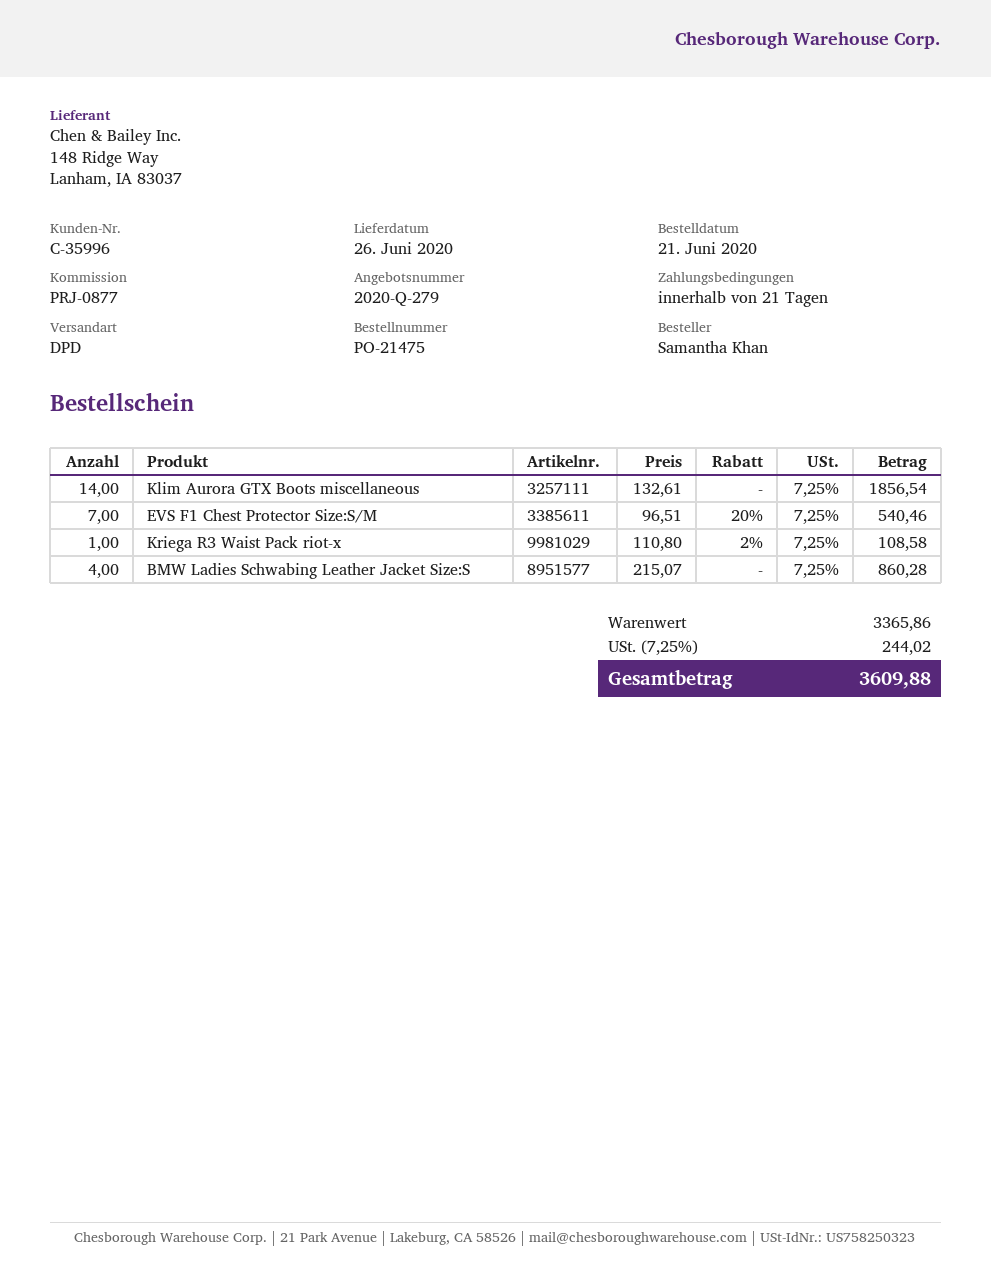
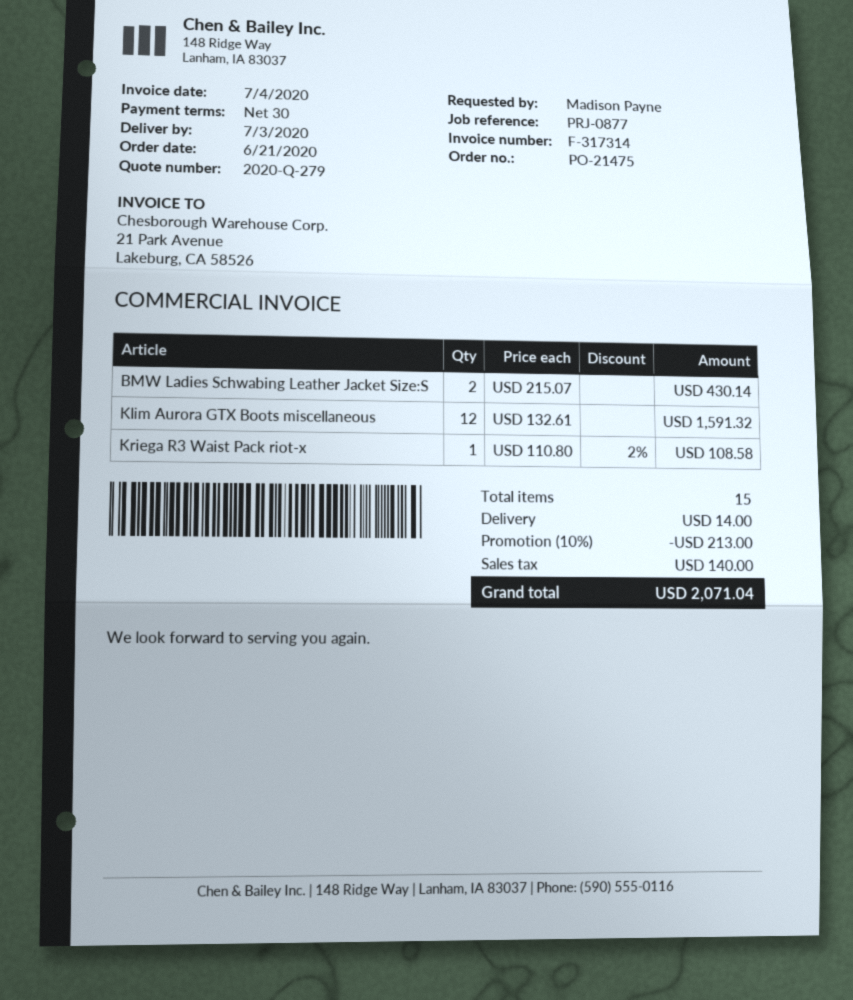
delivery date: 2020-06-26 -> 2020-07-03
payment terms: 21 days -> 30 days
ordered by: Samantha Khan -> Madison Payne
Klim Aurora GTX Boots miscellaneous: 14 x 132.61 = 1856.54 -> 12 x 132.61 = 1591.32
EVS F1 Chest Protector Size:S/M: 7 x 96.51 - 20% = 540.46 -> none
BMW Ladies Schwabing Leather Jacket Size:S: 4 x 215.07 = 860.28 -> 2 x 215.07 = 430.14
discount: none -> 10% = 213.00
shipping: none -> 14.00
tax: 244.02 -> 140.00
total: 3609.88 -> 2071.04

